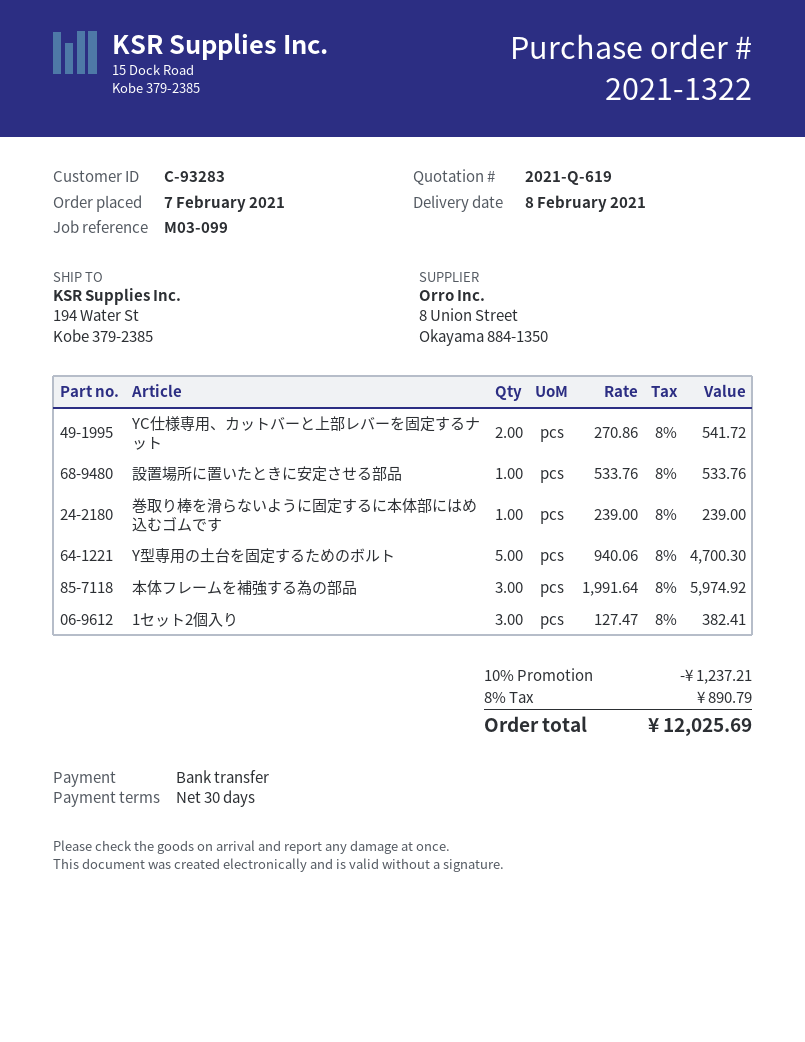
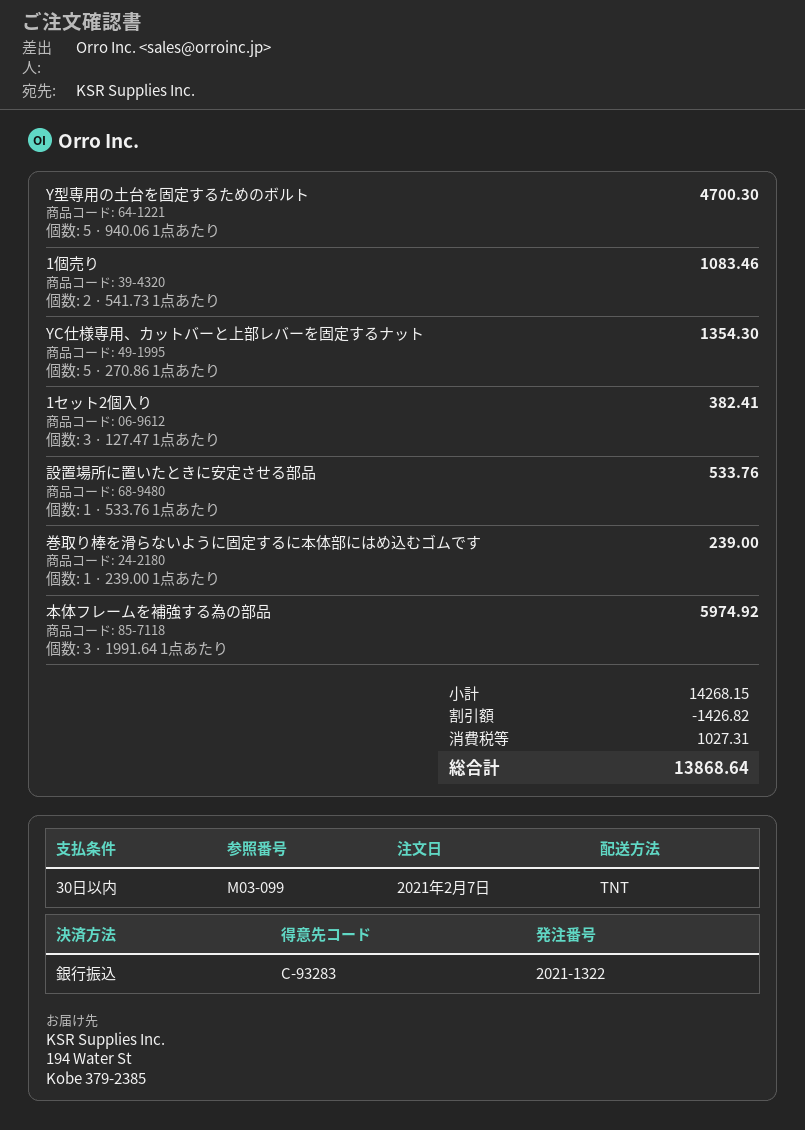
YC仕様専用、カットバーと上部レバーを固定するナット: 2 x 270.86 = 541.72 -> 5 x 270.86 = 1354.30
1個売り: none -> 2 x 541.73 = 1083.46
discount: 1237.21 -> 1426.82
tax: 890.79 -> 1027.31
total: 12025.69 -> 13868.64

